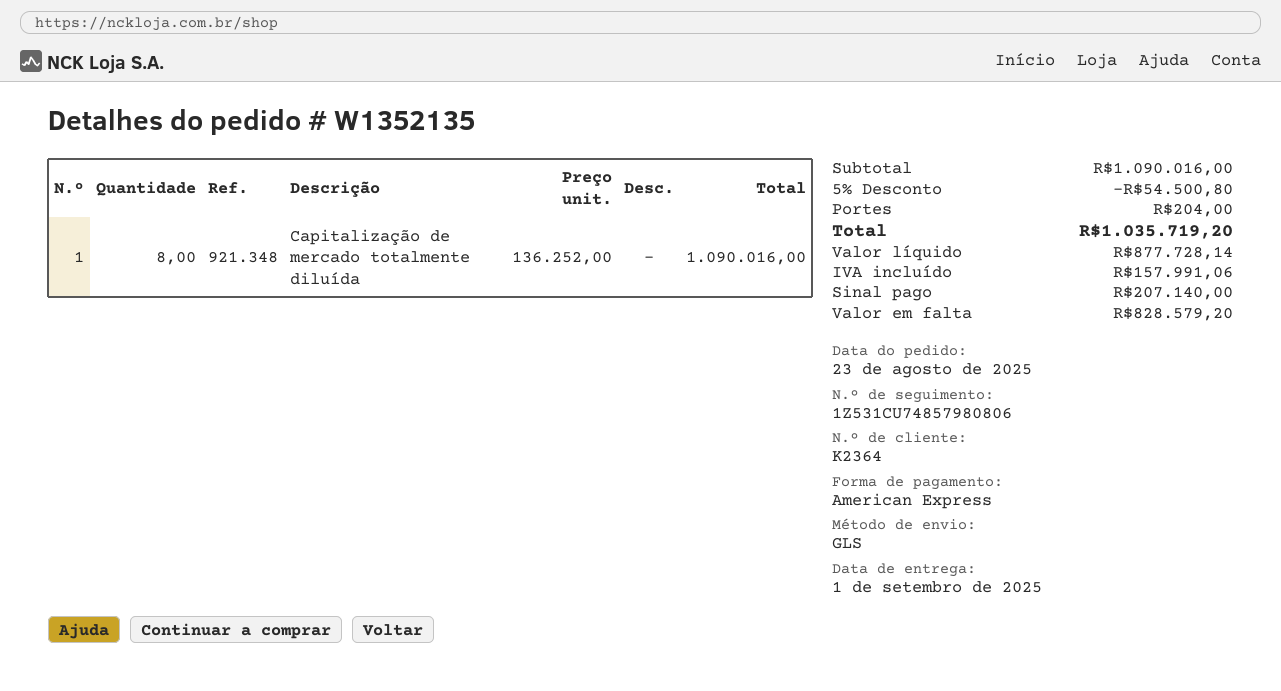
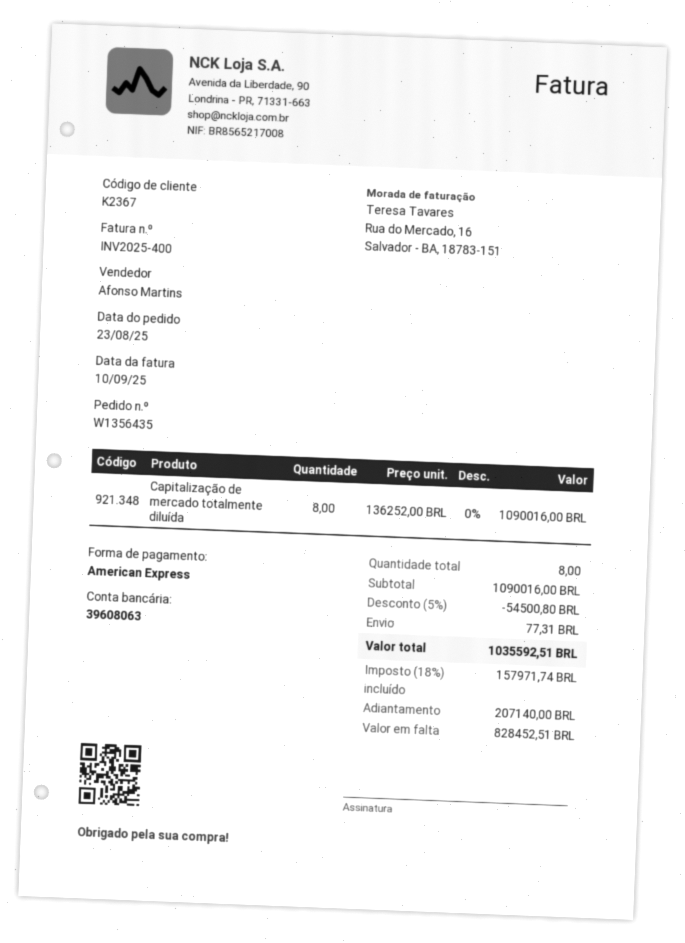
order number: W1352135 -> W1356435
customer number: K2364 -> K2367
shipping: 204.00 -> 77.31
tax: 157991.06 -> 157971.74
total: 1035719.20 -> 1035592.51
balance: 828579.20 -> 828452.51

